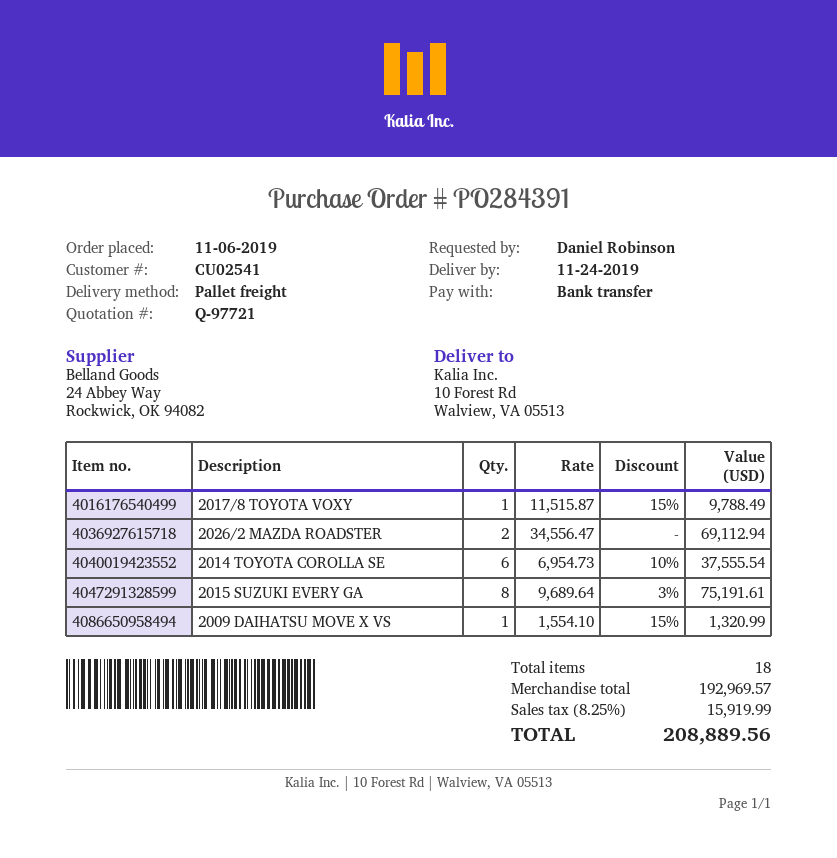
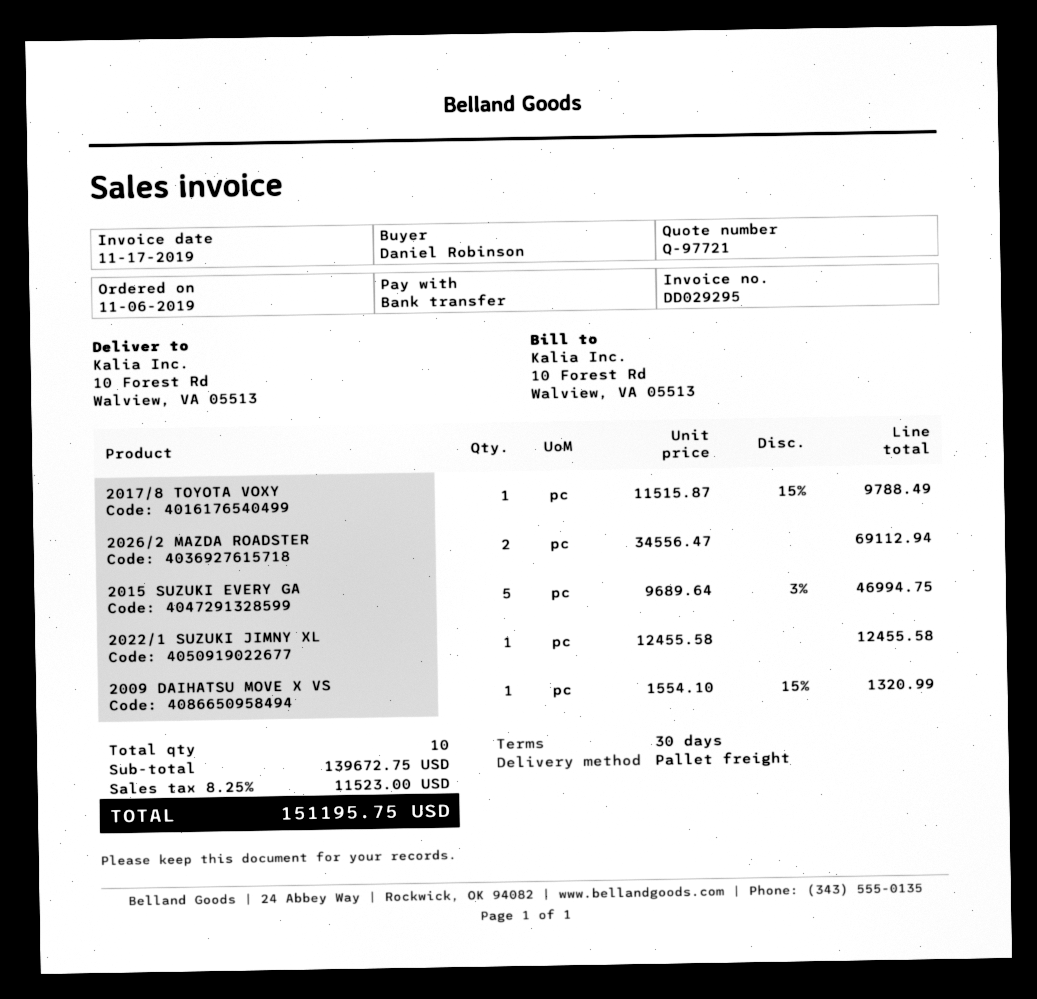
2014 TOYOTA COROLLA SE: 6 x 6954.73 - 10% = 37555.54 -> none
2015 SUZUKI EVERY GA: 8 x 9689.64 - 3% = 75191.61 -> 5 x 9689.64 - 3% = 46994.75
2022/1 SUZUKI JIMNY XL: none -> 1 x 12455.58 = 12455.58
total quantity: 18 -> 10
subtotal: 192969.57 -> 139672.75
tax: 8.25% = 15919.99 -> 8.25% = 11523.00
total: 208889.56 -> 151195.75

